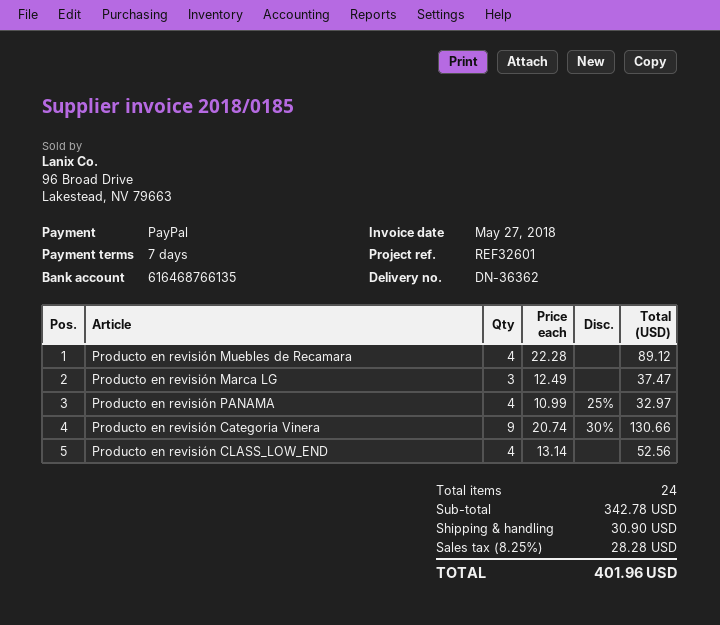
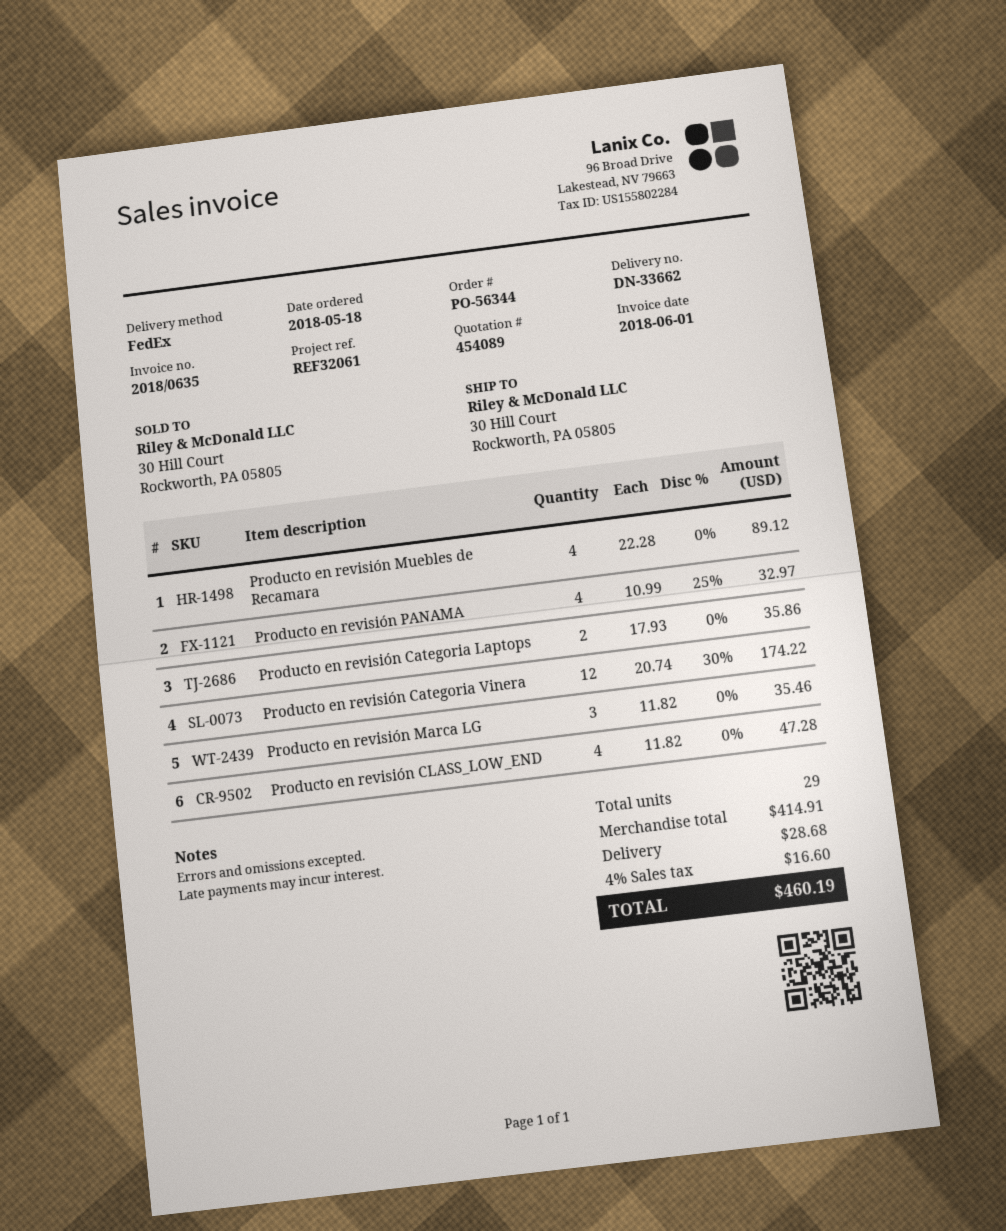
delivery note number: DN-36362 -> DN-33662
invoice number: 2018/0185 -> 2018/0635
invoice date: 2018-05-27 -> 2018-06-01
reference: REF32601 -> REF32061
Producto en revisión Marca LG: 3 x 12.49 = 37.47 -> 3 x 11.82 = 35.46
Producto en revisión Categoria Vinera: 9 x 20.74 - 30% = 130.66 -> 12 x 20.74 - 30% = 174.22
Producto en revisión CLASS_LOW_END: 4 x 13.14 = 52.56 -> 4 x 11.82 = 47.28
Producto en revisión Categoria Laptops: none -> 2 x 17.93 = 35.86
total quantity: 24 -> 29
subtotal: 342.78 -> 414.91
shipping: 30.90 -> 28.68
tax: 8.25% = 28.28 -> 4% = 16.60
total: 401.96 -> 460.19

